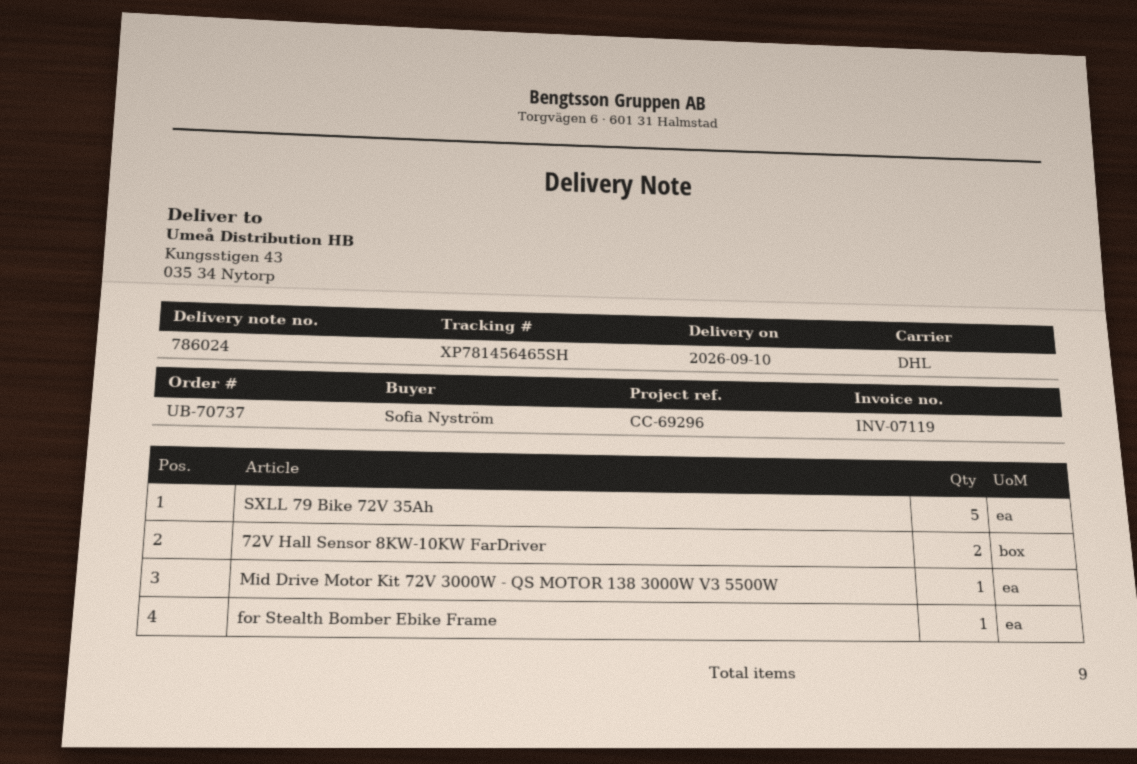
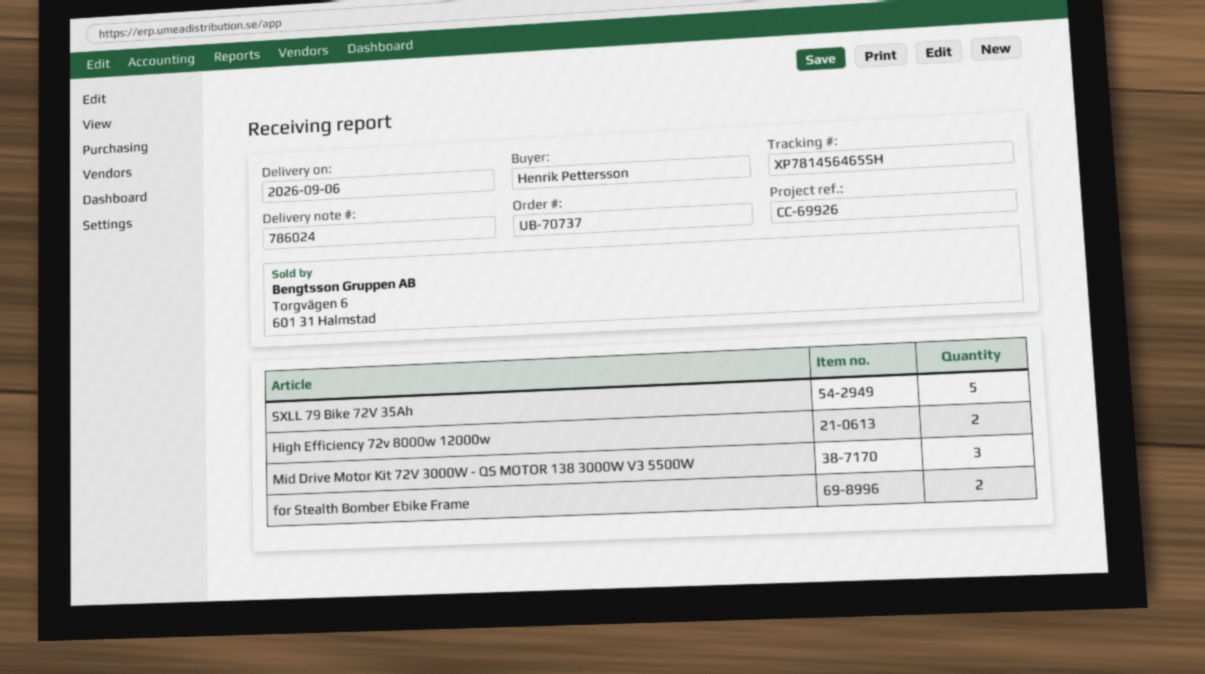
delivery date: 2026-09-10 -> 2026-09-06
reference: CC-69296 -> CC-69926
ordered by: Sofia Nyström -> Henrik Pettersson
72V Hall Sensor 8KW-10KW FarDriver: 2 -> none
Mid Drive Motor Kit 72V 3000W - QS MOTOR 138 3000W V3 5500W: 1 -> 3
for Stealth Bomber Ebike Frame: 1 -> 2
High Efficiency 72v 8000w 12000w: none -> 2

